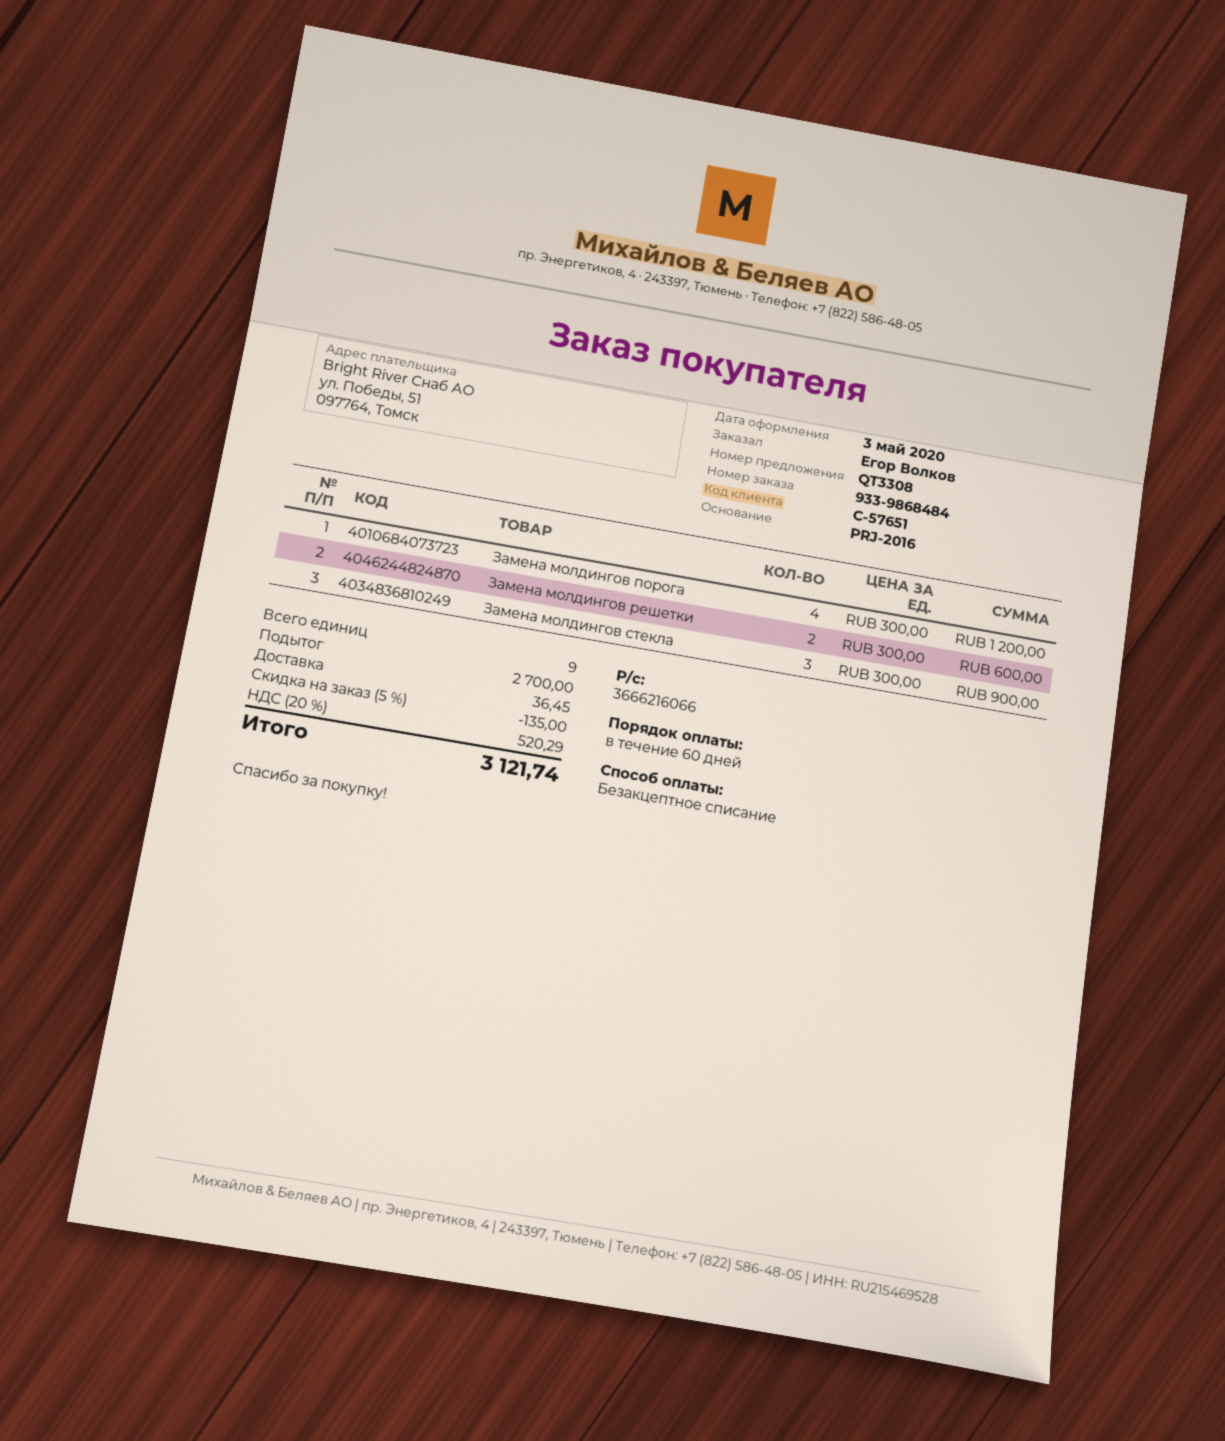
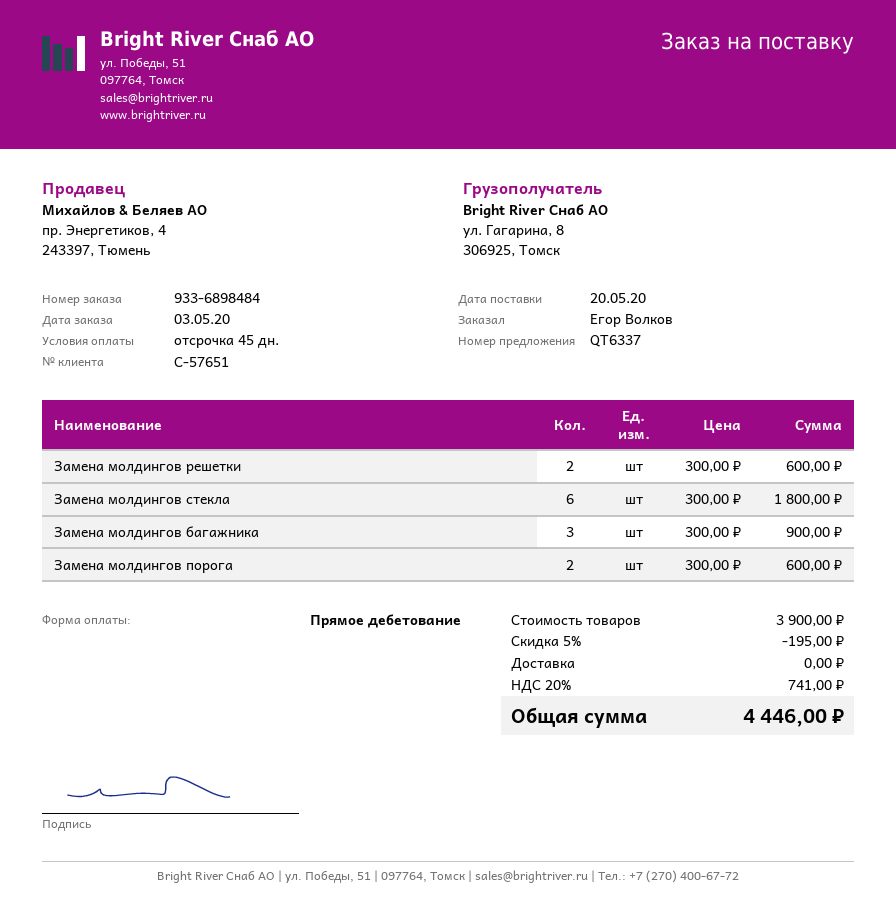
quote number: QT3308 -> QT6337
order number: 933-9868484 -> 933-6898484
payment terms: 60 days -> 45 days
Замена молдингов порога: 4 x 300.00 = 1200.00 -> 2 x 300.00 = 600.00
Замена молдингов стекла: 3 x 300.00 = 900.00 -> 6 x 300.00 = 1800.00
Замена молдингов багажника: none -> 3 x 300.00 = 900.00
subtotal: 2700.00 -> 3900.00
discount: 5% = 135.00 -> 5% = 195.00
shipping: 36.45 -> 0.00
tax: 20% = 520.29 -> 20% = 741.00
total: 3121.74 -> 4446.00

